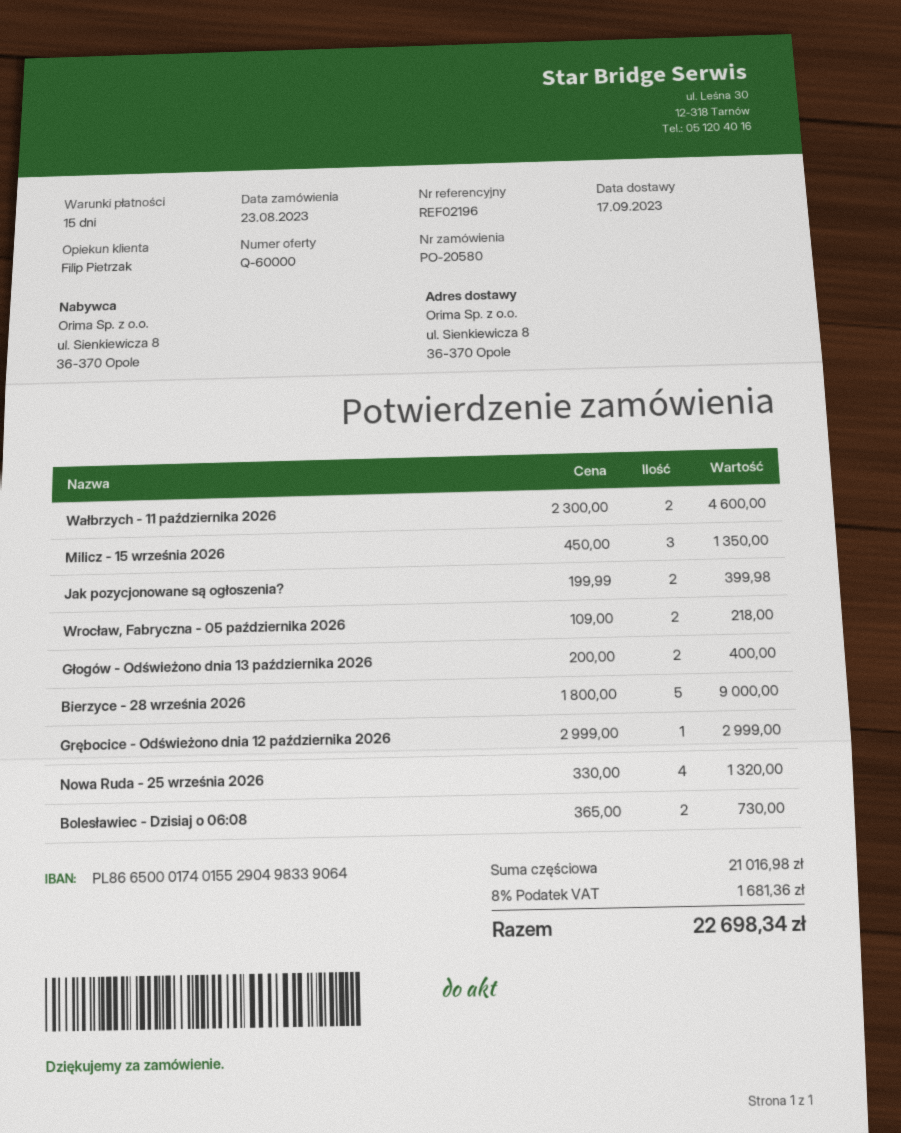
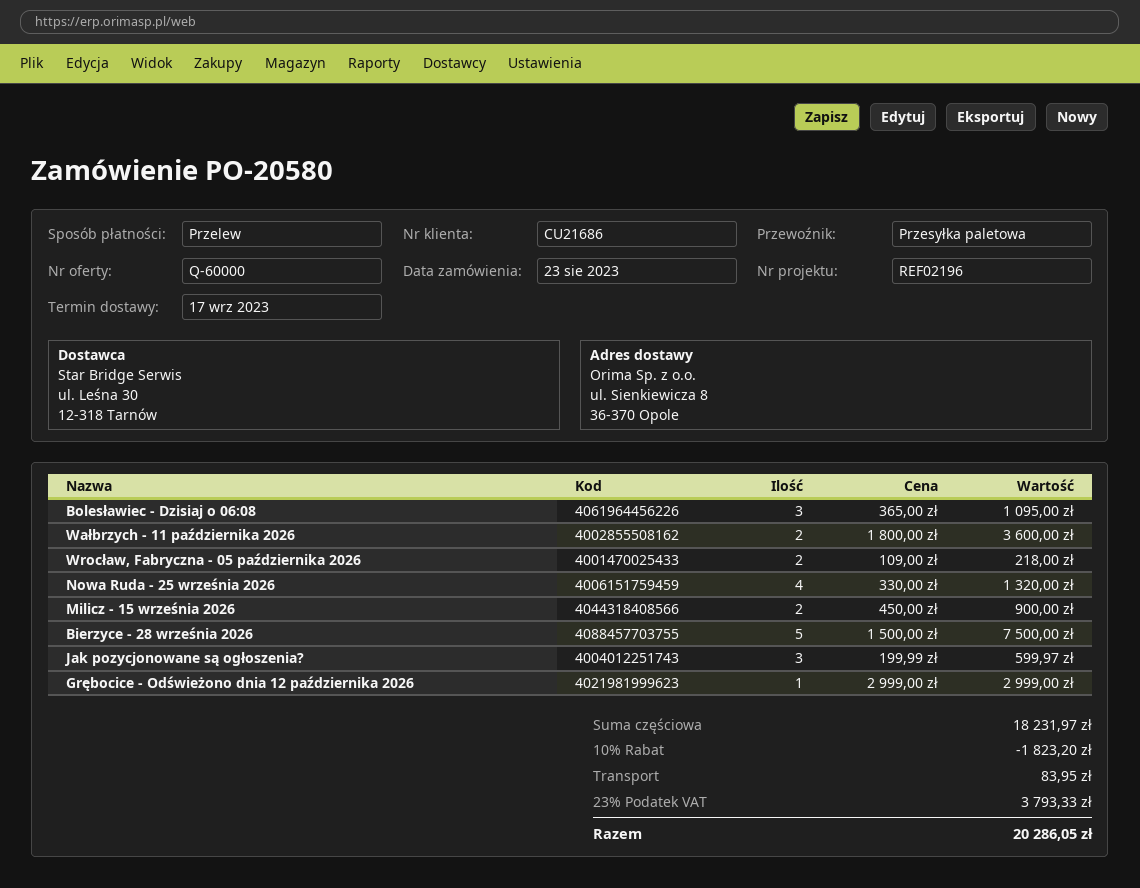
Wałbrzych - 11 października 2026: 2 x 2300.00 = 4600.00 -> 2 x 1800.00 = 3600.00
Milicz - 15 września 2026: 3 x 450.00 = 1350.00 -> 2 x 450.00 = 900.00
Jak pozycjonowane są ogłoszenia?: 2 x 199.99 = 399.98 -> 3 x 199.99 = 599.97
Głogów - Odświeżono dnia 13 października 2026: 2 x 200.00 = 400.00 -> none
Bierzyce - 28 września 2026: 5 x 1800.00 = 9000.00 -> 5 x 1500.00 = 7500.00
Bolesławiec - Dzisiaj o 06:08: 2 x 365.00 = 730.00 -> 3 x 365.00 = 1095.00
subtotal: 21016.98 -> 18231.97
discount: none -> 10% = 1823.20
shipping: none -> 83.95
tax: 8% = 1681.36 -> 23% = 3793.33
total: 22698.34 -> 20286.05

